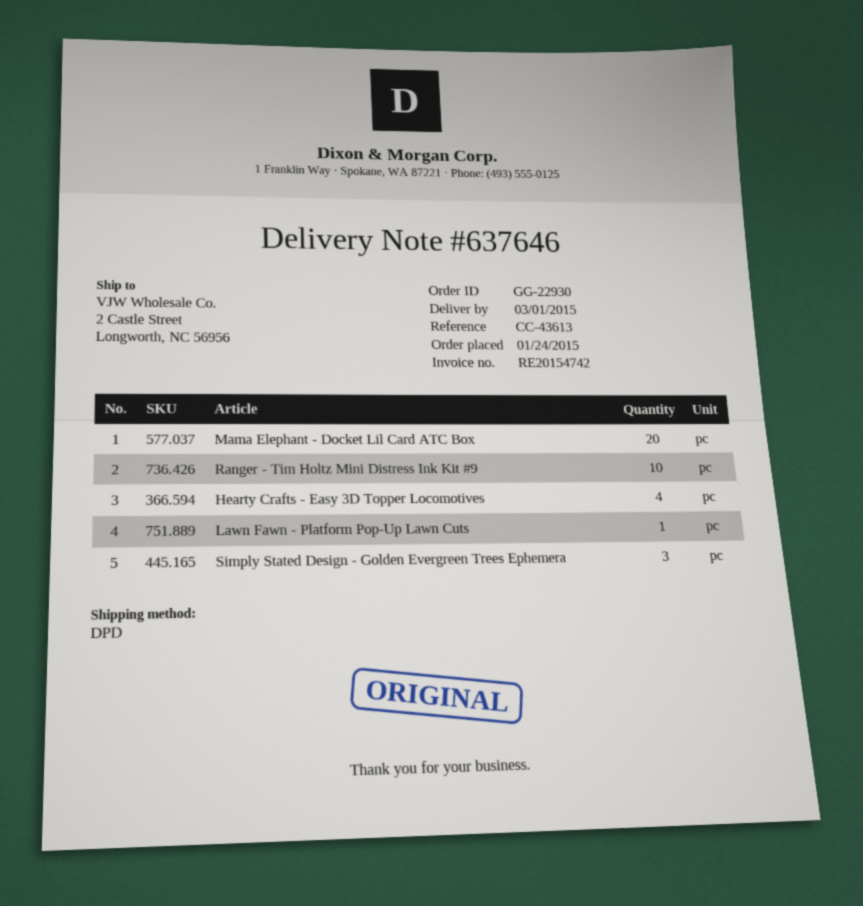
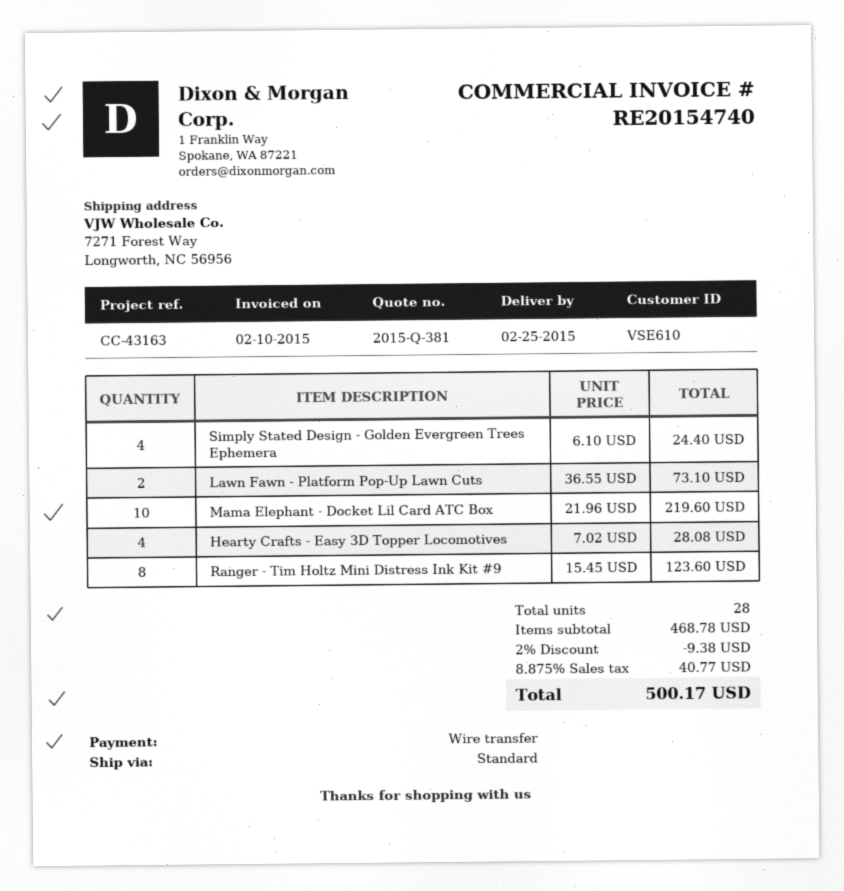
delivery date: 2015-03-01 -> 2015-02-25
invoice number: RE20154742 -> RE20154740
reference: CC-43613 -> CC-43163
shipping method: DPD -> standard
ship to: 2 Castle Street, Longworth, NC 56956 -> 7271 Forest Way, Longworth, NC 56956
Mama Elephant - Docket Lil Card ATC Box: 20 -> 10
Ranger - Tim Holtz Mini Distress Ink Kit #9: 10 -> 8
Lawn Fawn - Platform Pop-Up Lawn Cuts: 1 -> 2
Simply Stated Design - Golden Evergreen Trees Ephemera: 3 -> 4

